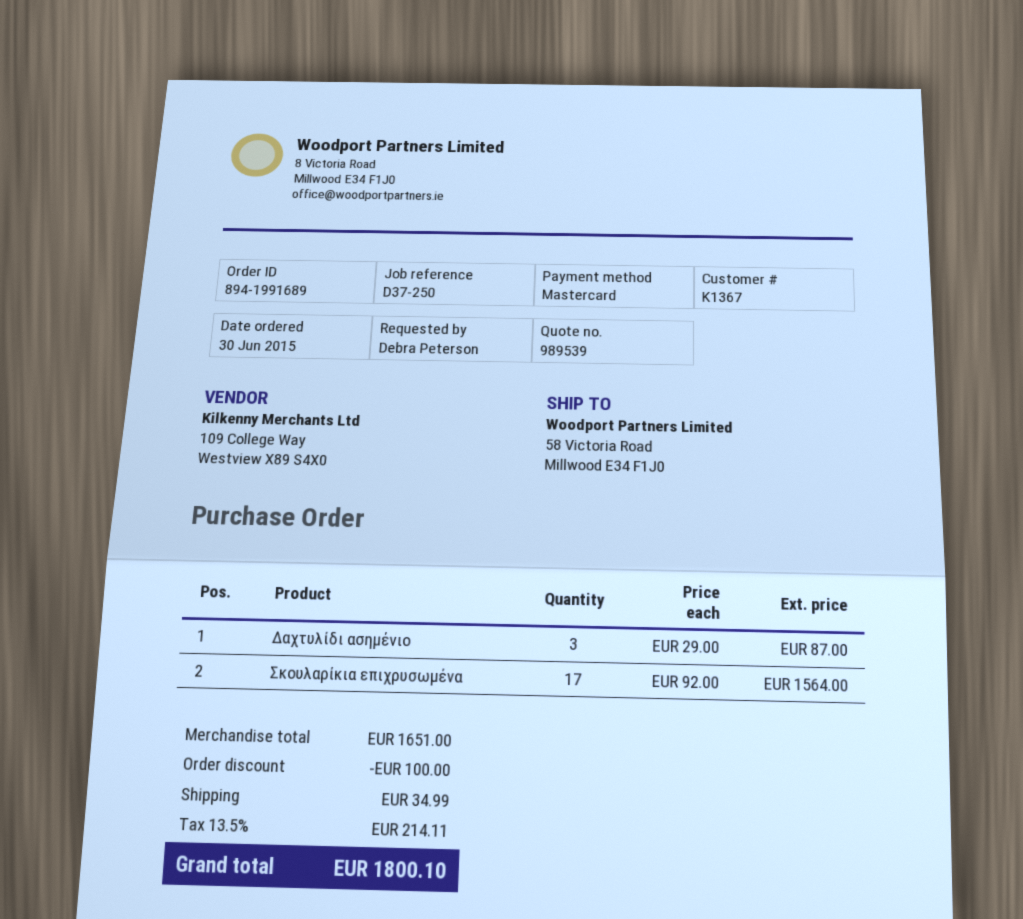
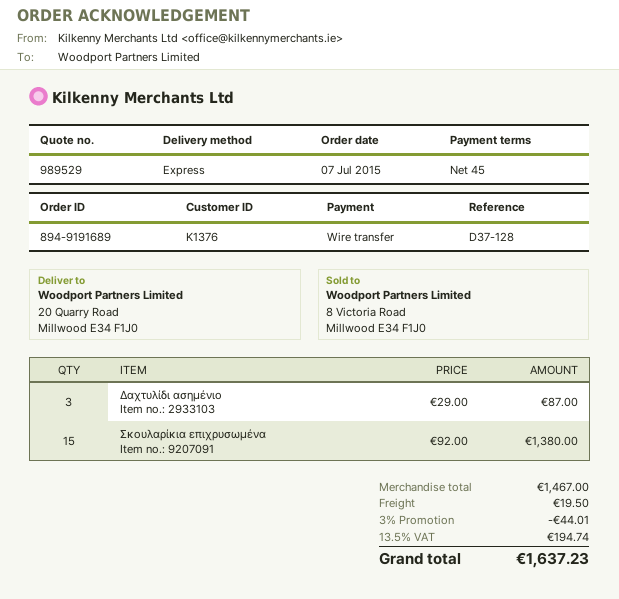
quote number: 989539 -> 989529
order number: 894-1991689 -> 894-9191689
order date: 2015-06-30 -> 2015-07-07
customer number: K1367 -> K1376
reference: D37-250 -> D37-128
payment method: Mastercard -> bank transfer
ship to: 58 Victoria Road, Millwood E34 F1J0 -> 20 Quarry Road, Millwood E34 F1J0
Σκουλαρίκια επιχρυσωμένα: 17 x 92.00 = 1564.00 -> 15 x 92.00 = 1380.00
subtotal: 1651.00 -> 1467.00
discount: 100.00 -> 44.01
shipping: 34.99 -> 19.50
tax: 13.5% = 214.11 -> 13.5% = 194.74
total: 1800.10 -> 1637.23

